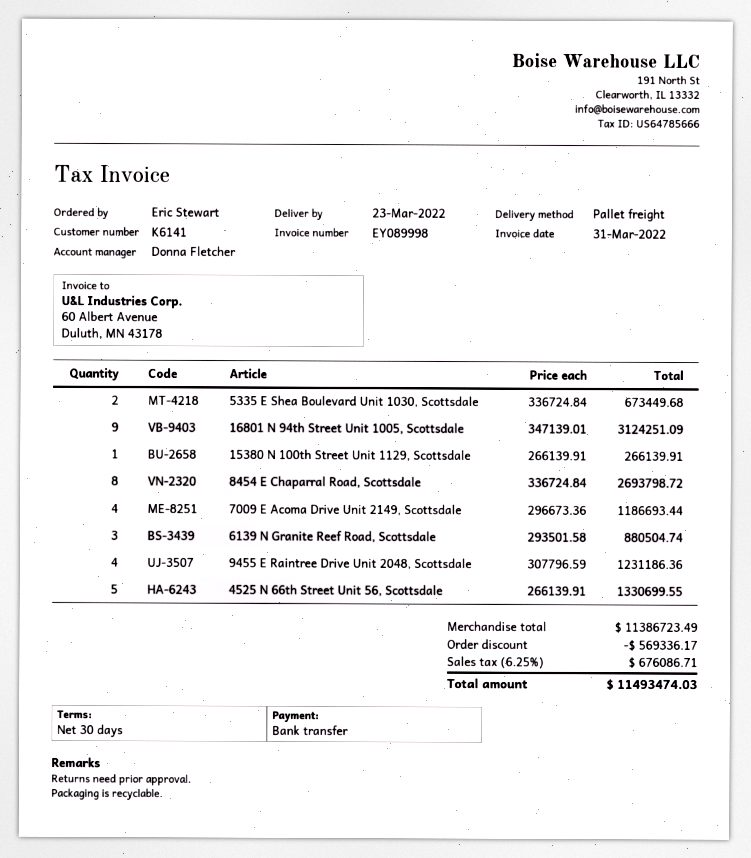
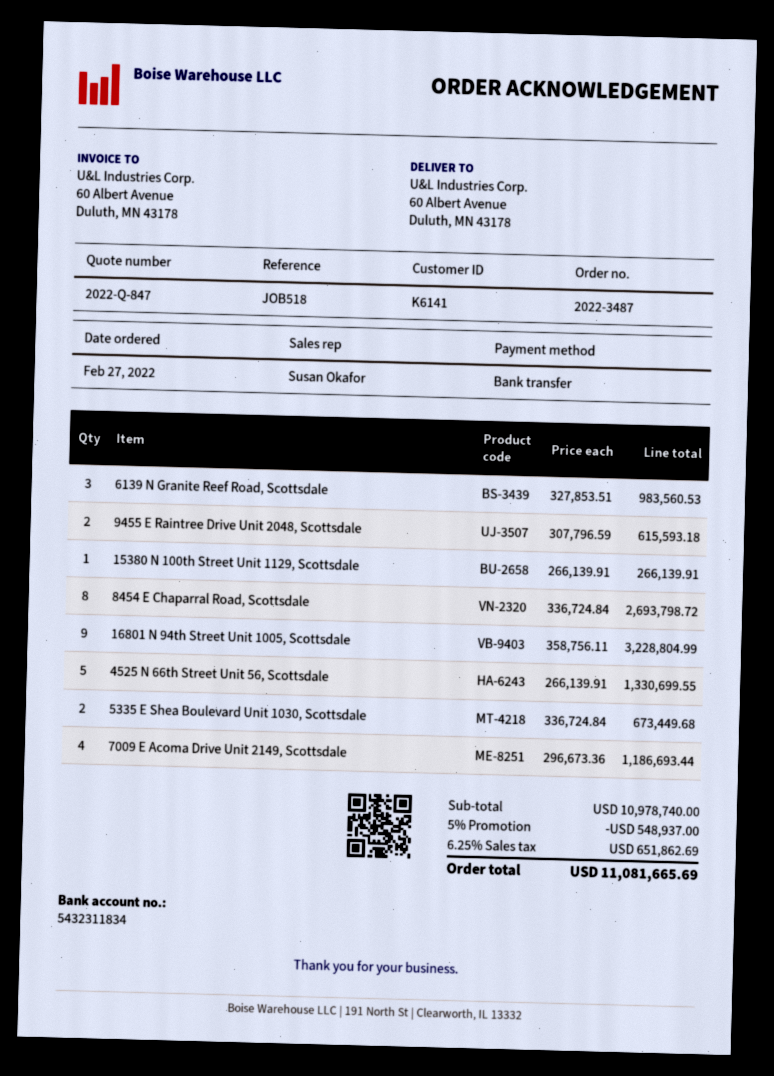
sales rep: Donna Fletcher -> Susan Okafor
16801 N 94th Street Unit 1005, Scottsdale: 9 x 347139.01 = 3124251.09 -> 9 x 358756.11 = 3228804.99
6139 N Granite Reef Road, Scottsdale: 3 x 293501.58 = 880504.74 -> 3 x 327853.51 = 983560.53
9455 E Raintree Drive Unit 2048, Scottsdale: 4 x 307796.59 = 1231186.36 -> 2 x 307796.59 = 615593.18
subtotal: 11386723.49 -> 10978740.00
discount: 569336.17 -> 548937.00
tax: 6.25% = 676086.71 -> 6.25% = 651862.69
total: 11493474.03 -> 11081665.69

